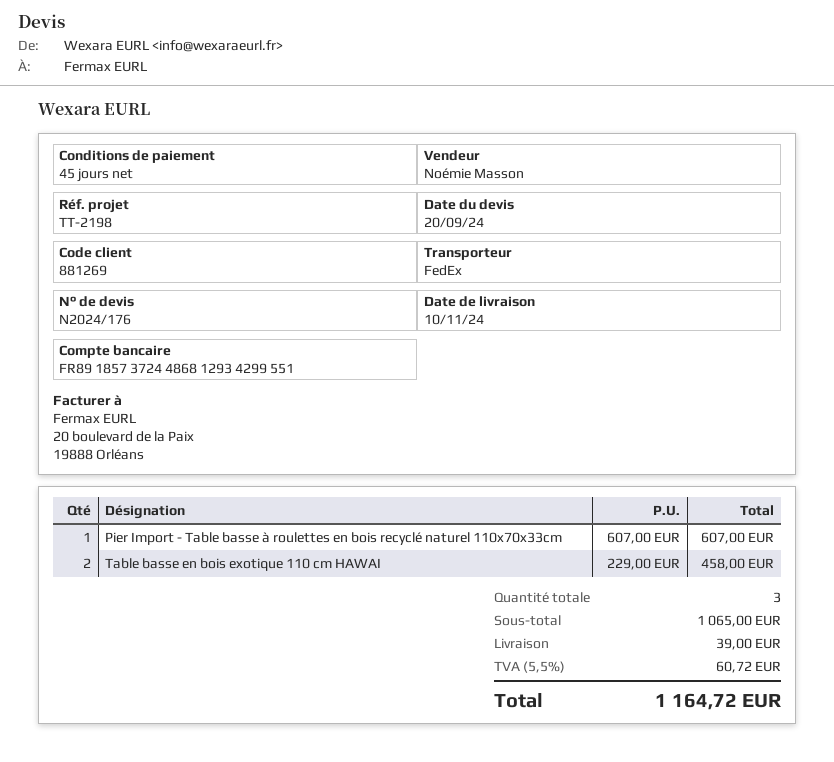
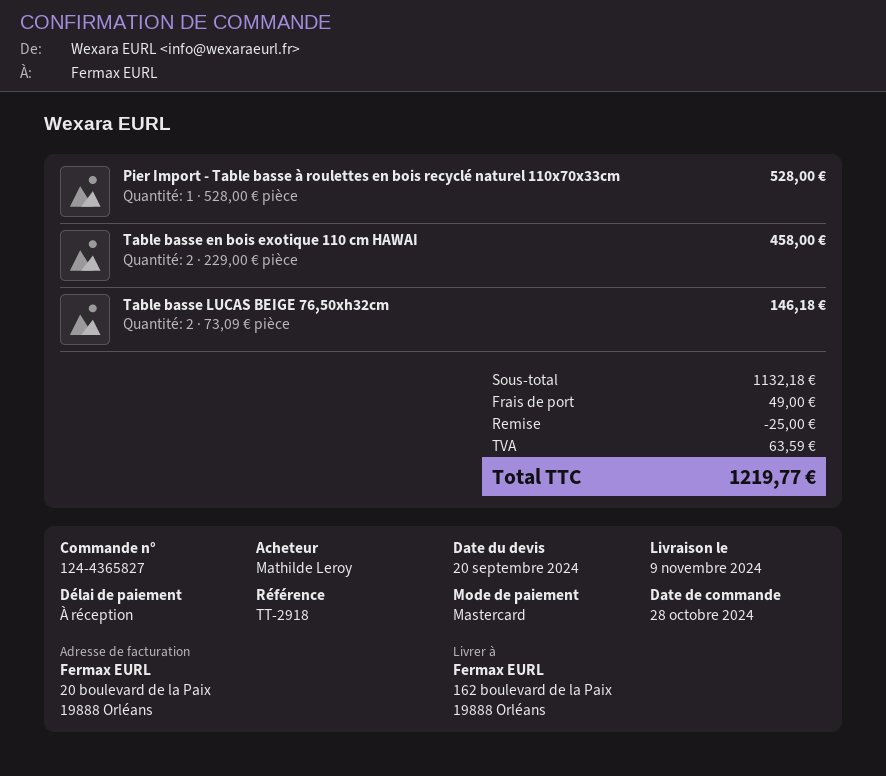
delivery date: 2024-11-10 -> 2024-11-09
payment terms: 45 days -> on receipt
reference: TT-2198 -> TT-2918
Pier Import - Table basse à roulettes en bois recyclé naturel 110x70x33cm: 1 x 607.00 = 607.00 -> 1 x 528.00 = 528.00
Table basse LUCAS BEIGE 76,50xh32cm: none -> 2 x 73.09 = 146.18
subtotal: 1065.00 -> 1132.18
discount: none -> 25.00
shipping: 39.00 -> 49.00
tax: 60.72 -> 63.59
total: 1164.72 -> 1219.77

